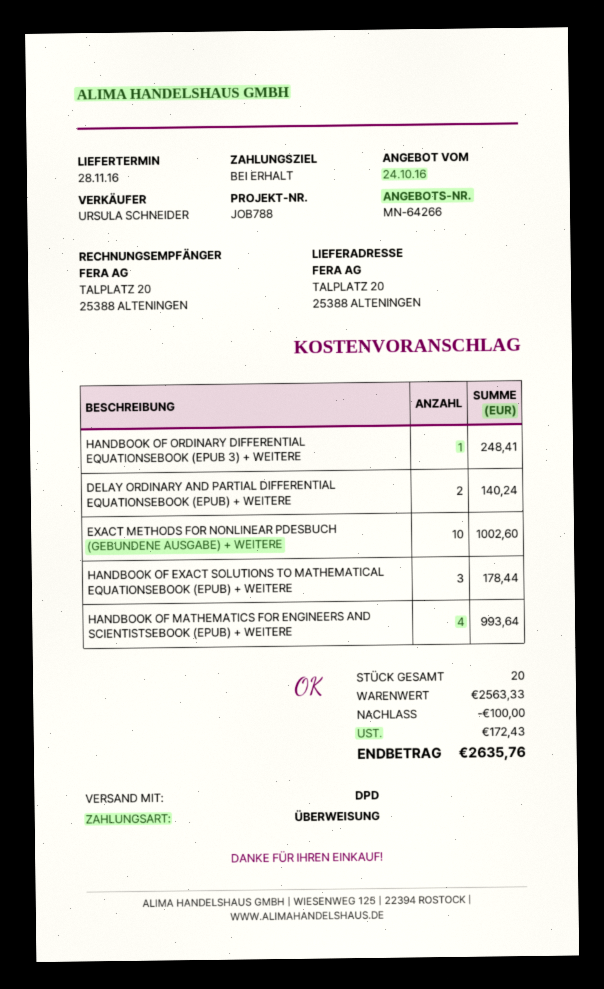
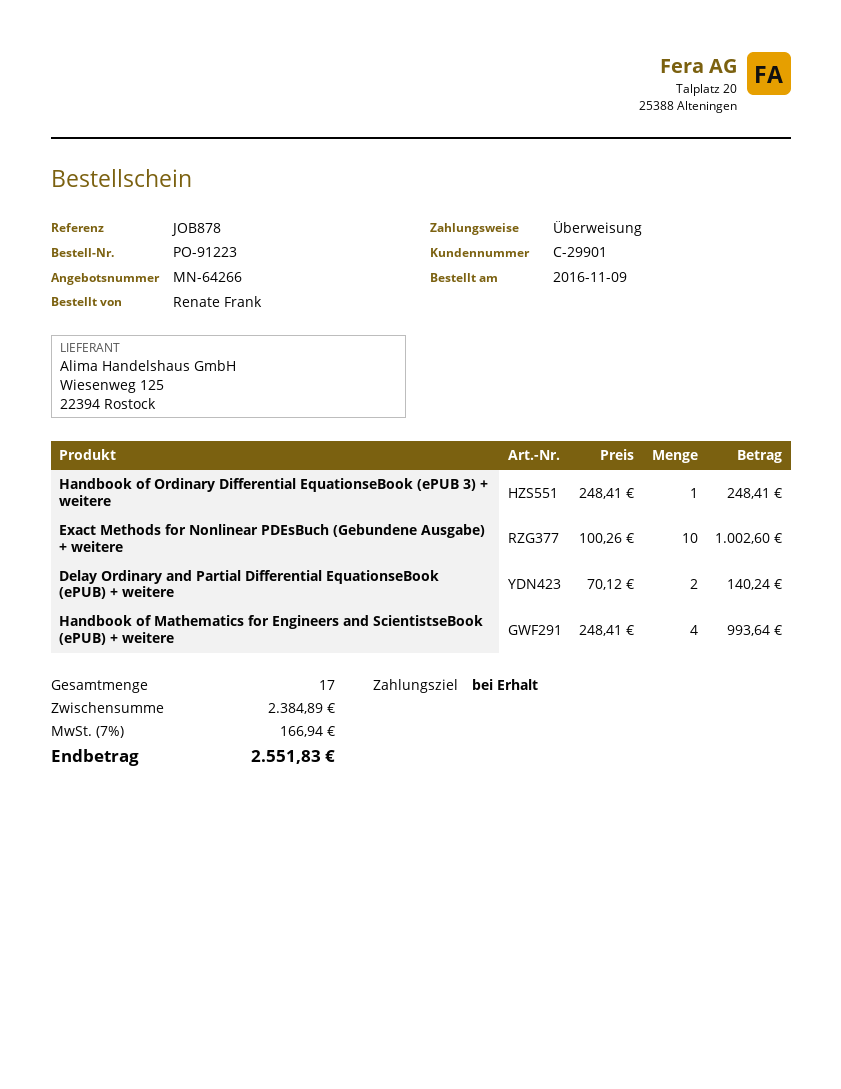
reference: JOB788 -> JOB878
HANDBOOK OF EXACT SOLUTIONS TO MATHEMATICAL EQUATIONSEBOOK (EPUB) + WEITERE: 3 for 178.44 -> none
total quantity: 20 -> 17
subtotal: 2563.33 -> 2384.89
discount: 100.00 -> none
tax: 172.43 -> 166.94
total: 2635.76 -> 2551.83

